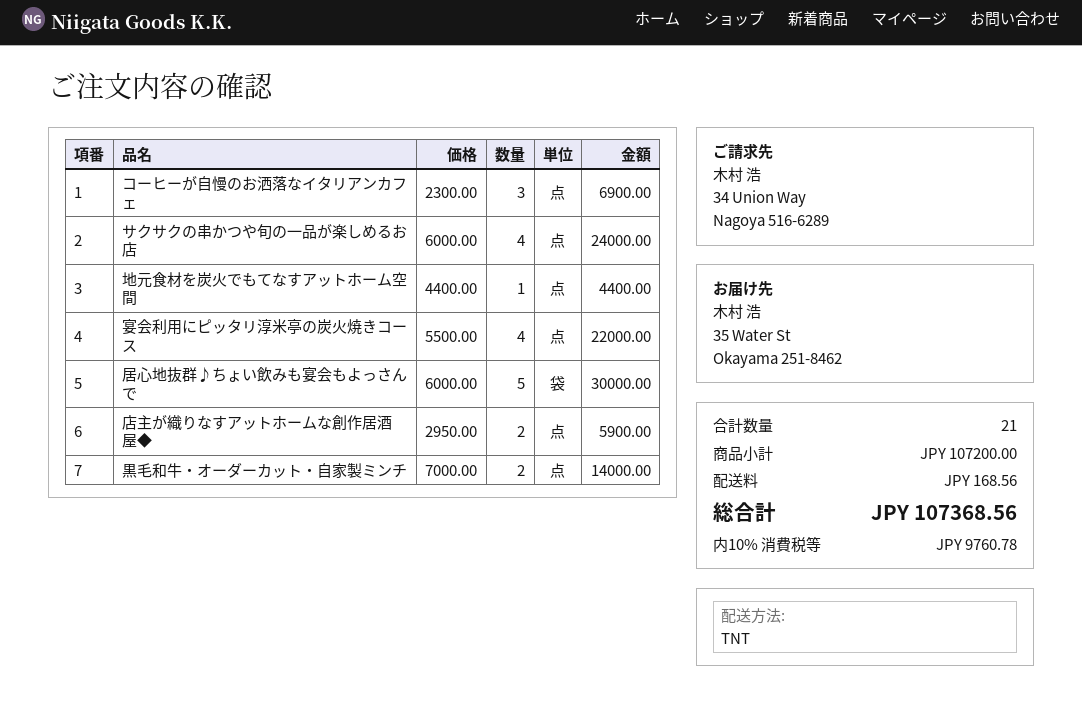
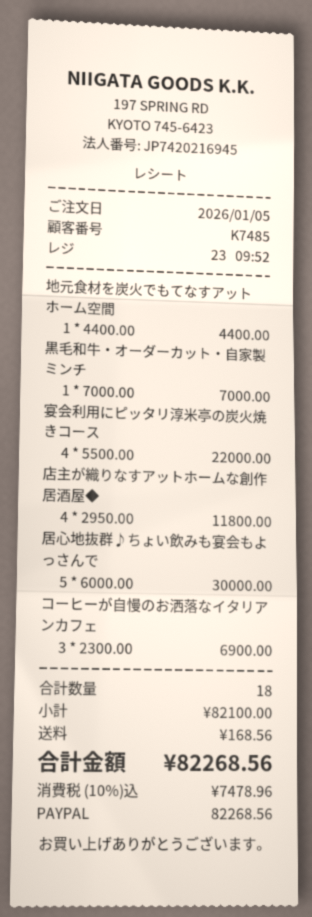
サクサクの串かつや旬の一品が楽しめるお店: 4 x 6000.00 = 24000.00 -> none
店主が織りなすアットホームな創作居酒屋◆: 2 x 2950.00 = 5900.00 -> 4 x 2950.00 = 11800.00
黒毛和牛・オーダーカット・自家製ミンチ: 2 x 7000.00 = 14000.00 -> 1 x 7000.00 = 7000.00
total quantity: 21 -> 18
subtotal: 107200.00 -> 82100.00
tax: 10% = 9760.78 -> 10% = 7478.96
total: 107368.56 -> 82268.56

